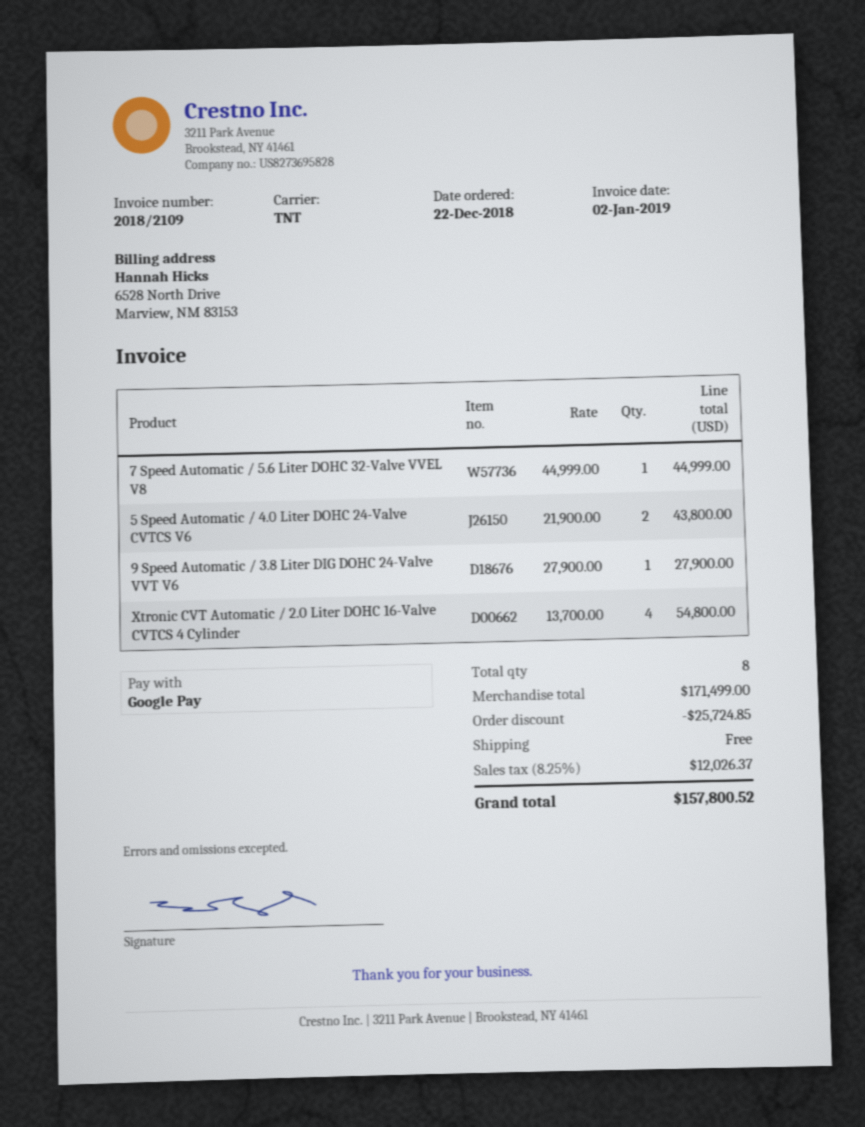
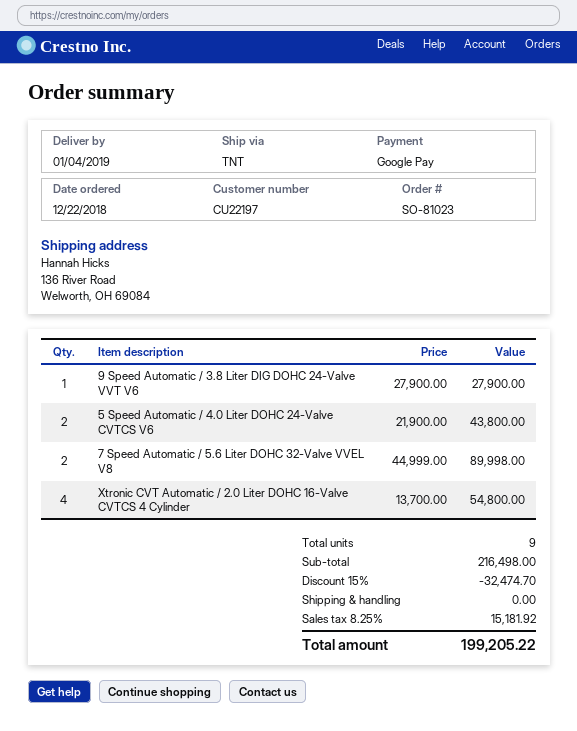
7 Speed Automatic / 5.6 Liter DOHC 32-Valve VVEL V8: 1 x 44999.00 = 44999.00 -> 2 x 44999.00 = 89998.00
total quantity: 8 -> 9
subtotal: 171499.00 -> 216498.00
discount: 25724.85 -> 32474.70
tax: 8.25% = 12026.37 -> 8.25% = 15181.92
total: 157800.52 -> 199205.22

